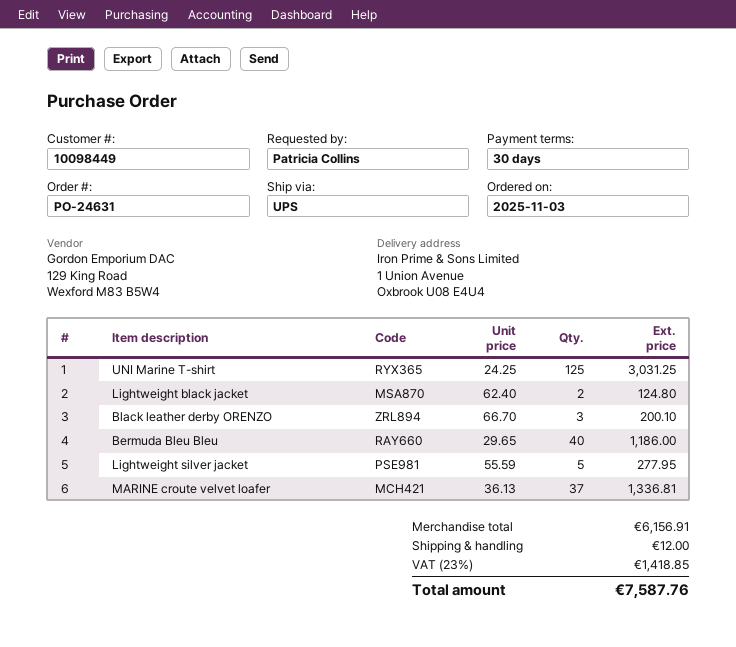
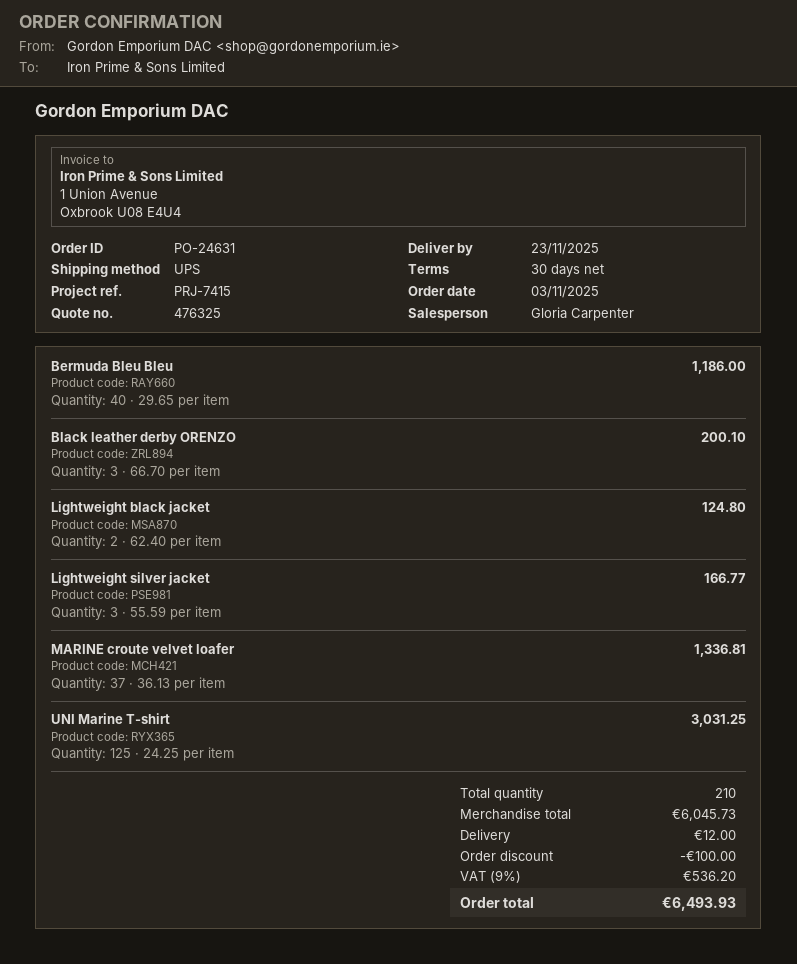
Lightweight silver jacket: 5 x 55.59 = 277.95 -> 3 x 55.59 = 166.77
subtotal: 6156.91 -> 6045.73
discount: none -> 100.00
tax: 23% = 1418.85 -> 9% = 536.20
total: 7587.76 -> 6493.93

